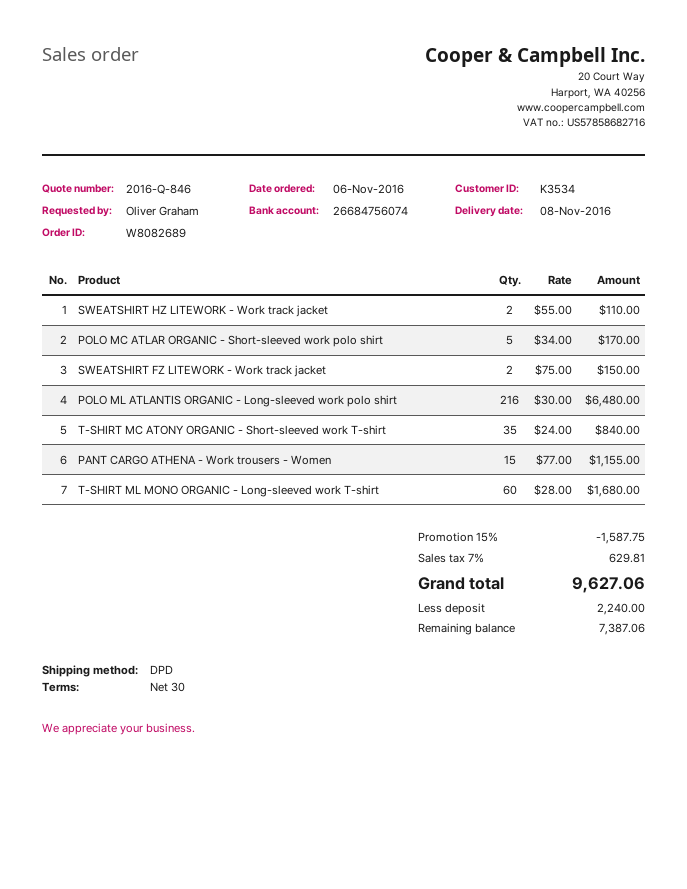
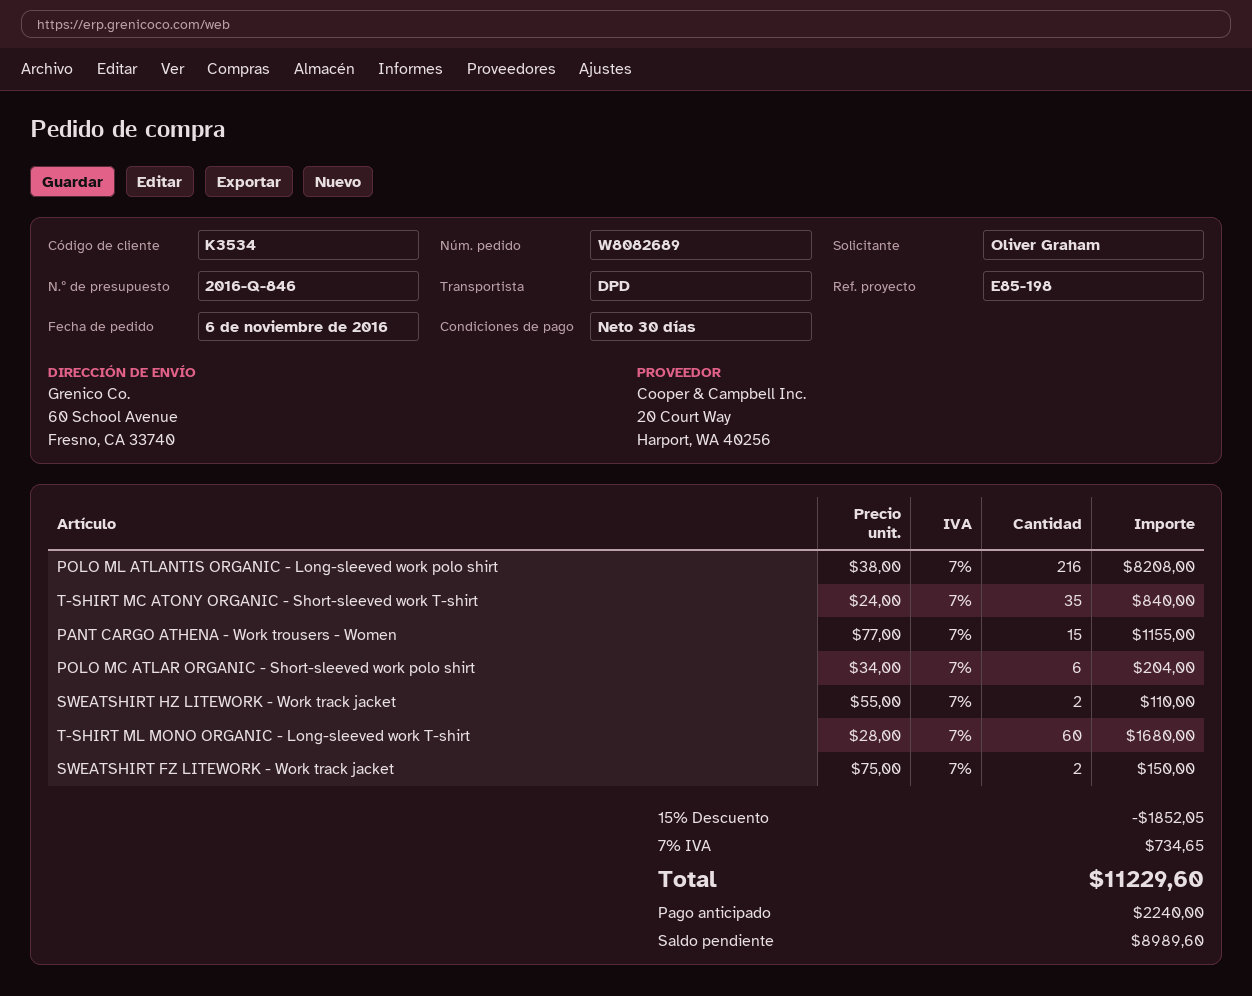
POLO MC ATLAR ORGANIC - Short-sleeved work polo shirt: 5 x 34.00 = 170.00 -> 6 x 34.00 = 204.00
POLO ML ATLANTIS ORGANIC - Long-sleeved work polo shirt: 216 x 30.00 = 6480.00 -> 216 x 38.00 = 8208.00
discount: 15% = 1587.75 -> 15% = 1852.05
tax: 7% = 629.81 -> 7% = 734.65
total: 9627.06 -> 11229.60
balance: 7387.06 -> 8989.60

